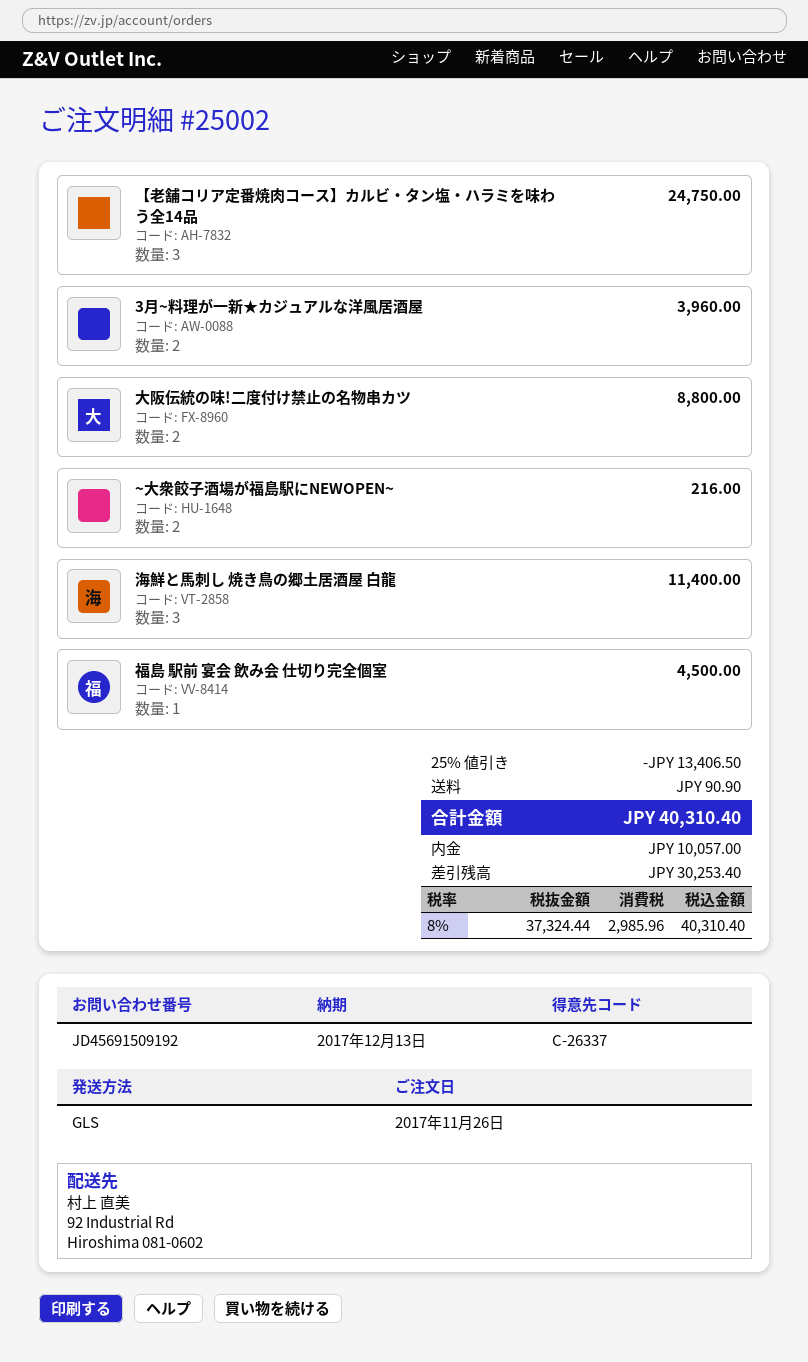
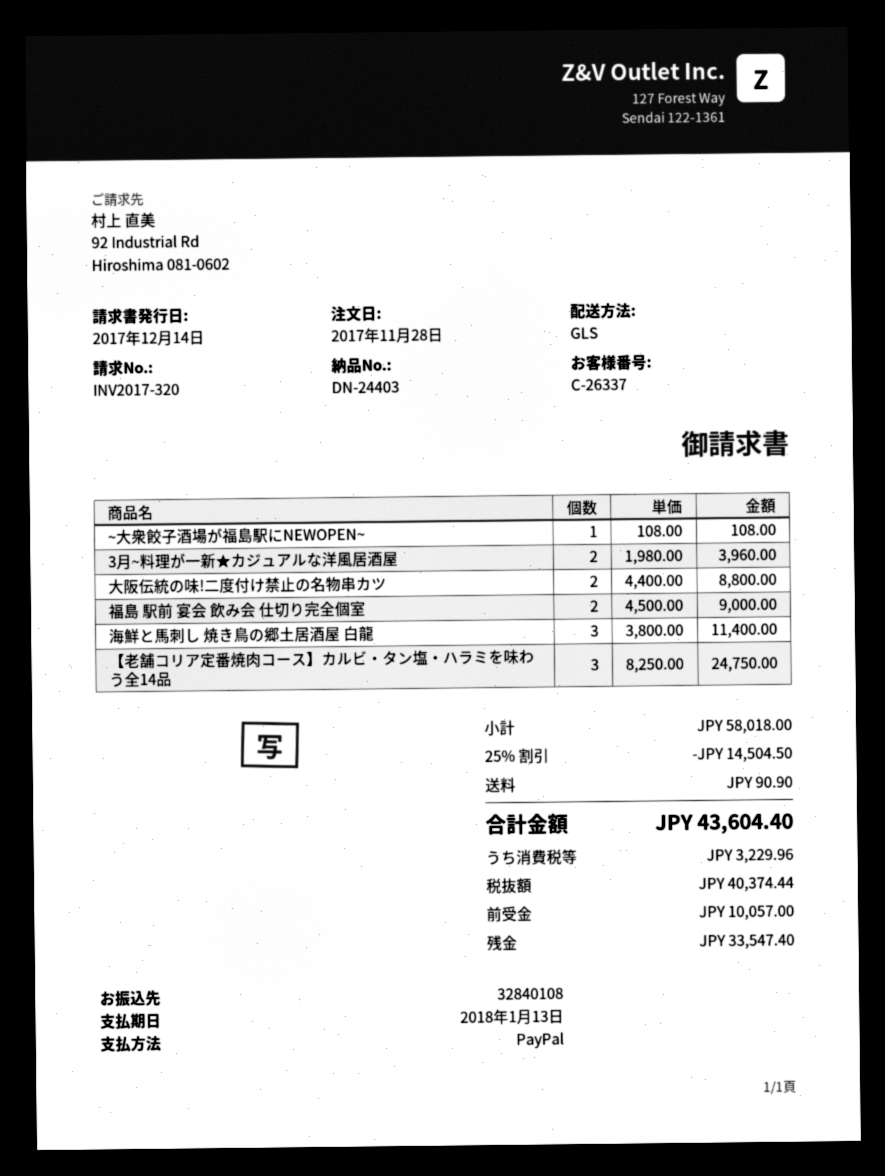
order date: 2017-11-26 -> 2017-11-28
~大衆餃子酒場が福島駅にNEWOPEN~: 2 for 216.00 -> 1 for 108.00
福島 駅前 宴会 飲み会 仕切り完全個室: 1 for 4500.00 -> 2 for 9000.00
discount: 25% = 13406.50 -> 25% = 14504.50
net: 37324.44 -> 40374.44
tax: 2985.96 -> 3229.96
total: 40310.40 -> 43604.40
balance: 30253.40 -> 33547.40

